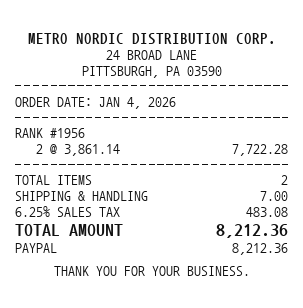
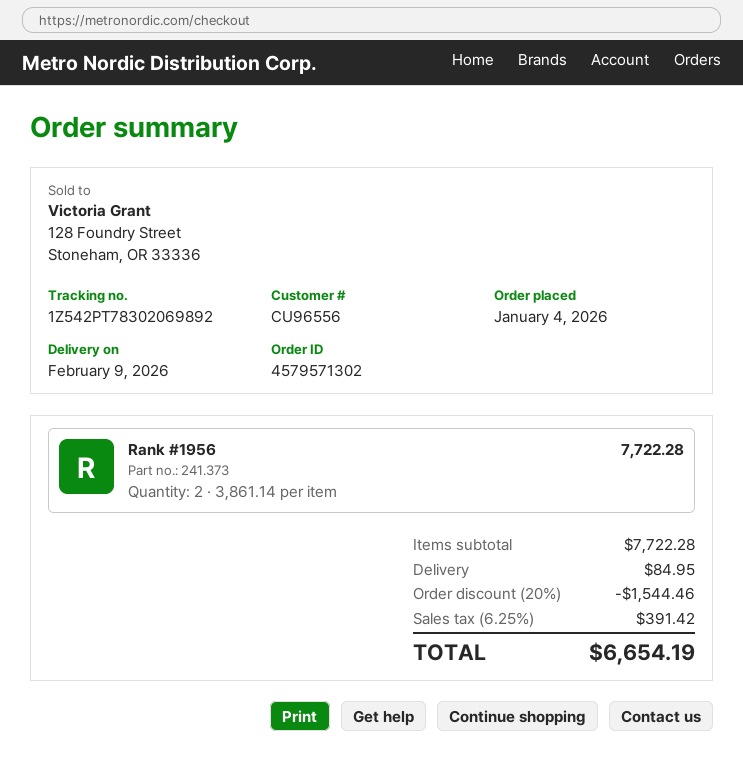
discount: none -> 20% = 1544.46
shipping: 7.00 -> 84.95
tax: 6.25% = 483.08 -> 6.25% = 391.42
total: 8212.36 -> 6654.19

